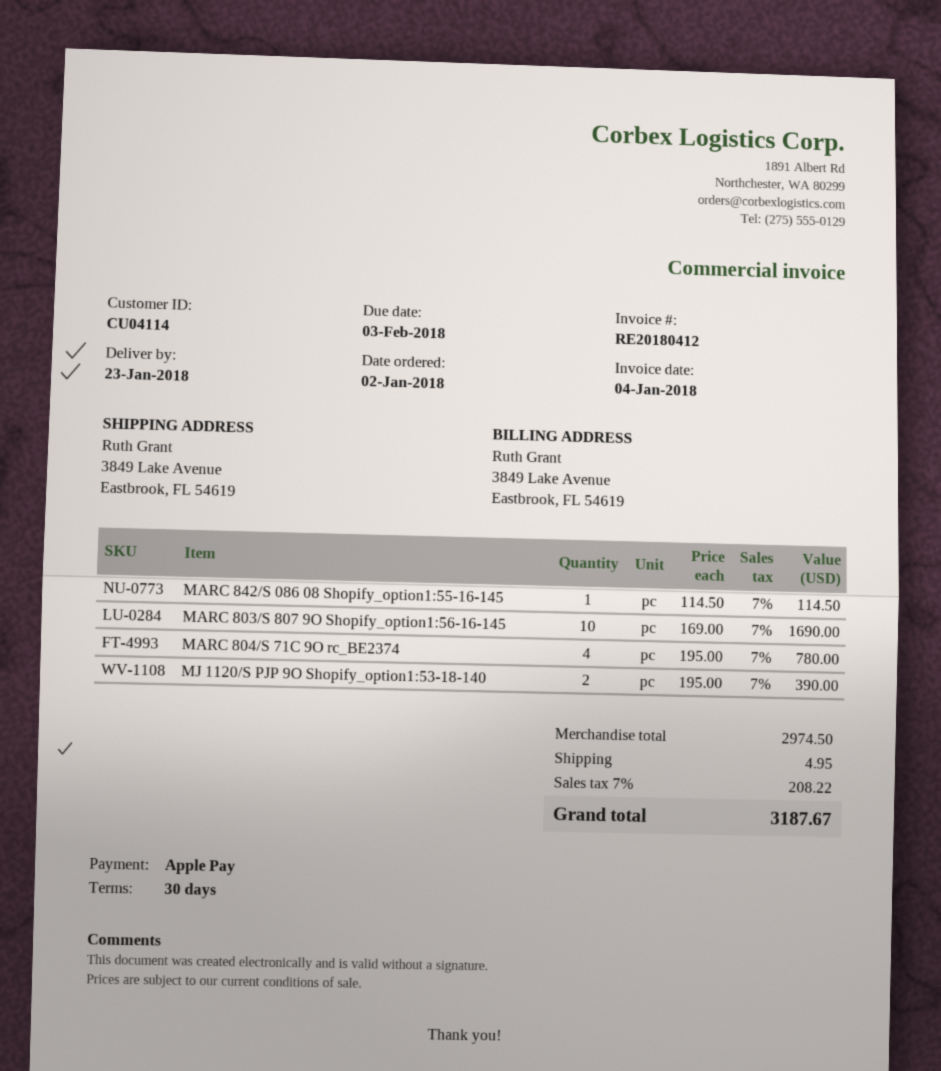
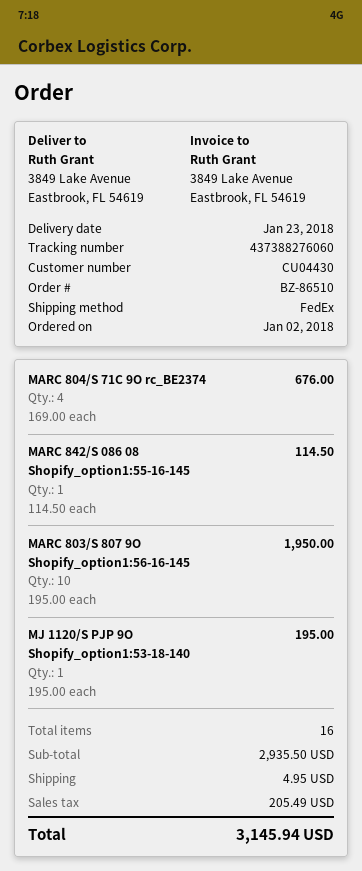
customer number: CU04114 -> CU04430
MARC 803/S 807 9O Shopify_option1:56-16-145: 10 x 169.00 = 1690.00 -> 10 x 195.00 = 1950.00
MARC 804/S 71C 9O rc_BE2374: 4 x 195.00 = 780.00 -> 4 x 169.00 = 676.00
MJ 1120/S PJP 9O Shopify_option1:53-18-140: 2 x 195.00 = 390.00 -> 1 x 195.00 = 195.00
subtotal: 2974.50 -> 2935.50
tax: 208.22 -> 205.49
total: 3187.67 -> 3145.94

